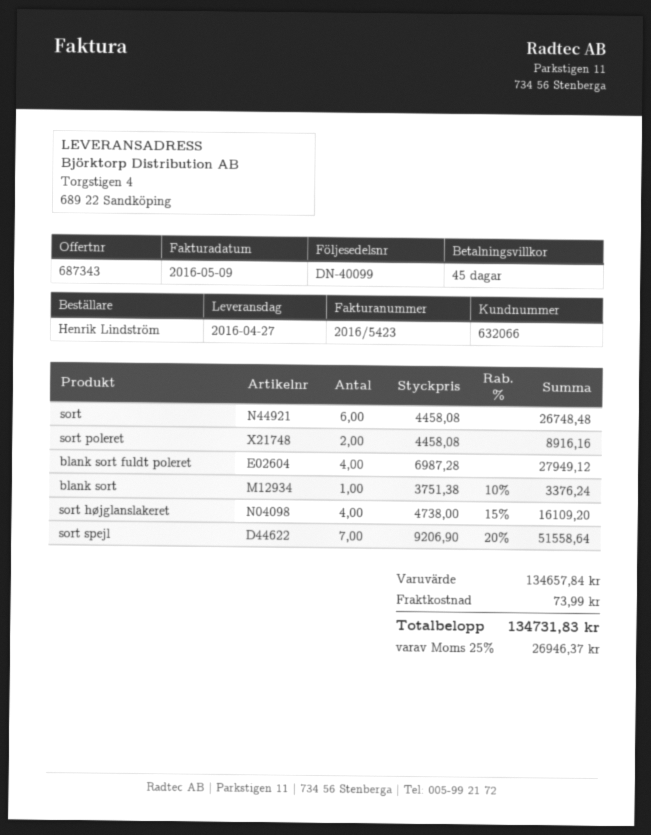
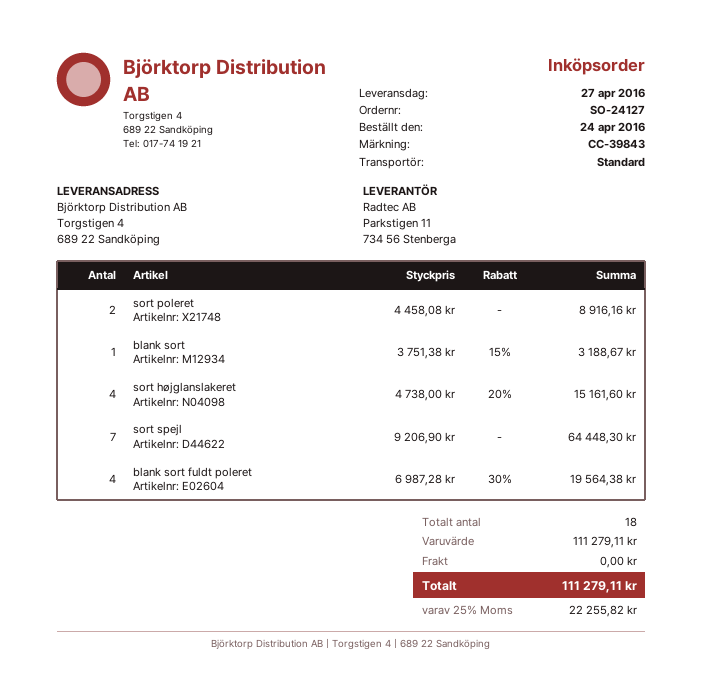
sort: 6 x 4458.08 = 26748.48 -> none
blank sort fuldt poleret: 4 x 6987.28 = 27949.12 -> 4 x 6987.28 - 30% = 19564.38
blank sort: 1 x 3751.38 - 10% = 3376.24 -> 1 x 3751.38 - 15% = 3188.67
sort højglanslakeret: 4 x 4738.00 - 15% = 16109.20 -> 4 x 4738.00 - 20% = 15161.60
sort spejl: 7 x 9206.90 - 20% = 51558.64 -> 7 x 9206.90 = 64448.30
subtotal: 134657.84 -> 111279.11
shipping: 73.99 -> 0.00
tax: 25% = 26946.37 -> 25% = 22255.82
total: 134731.83 -> 111279.11

